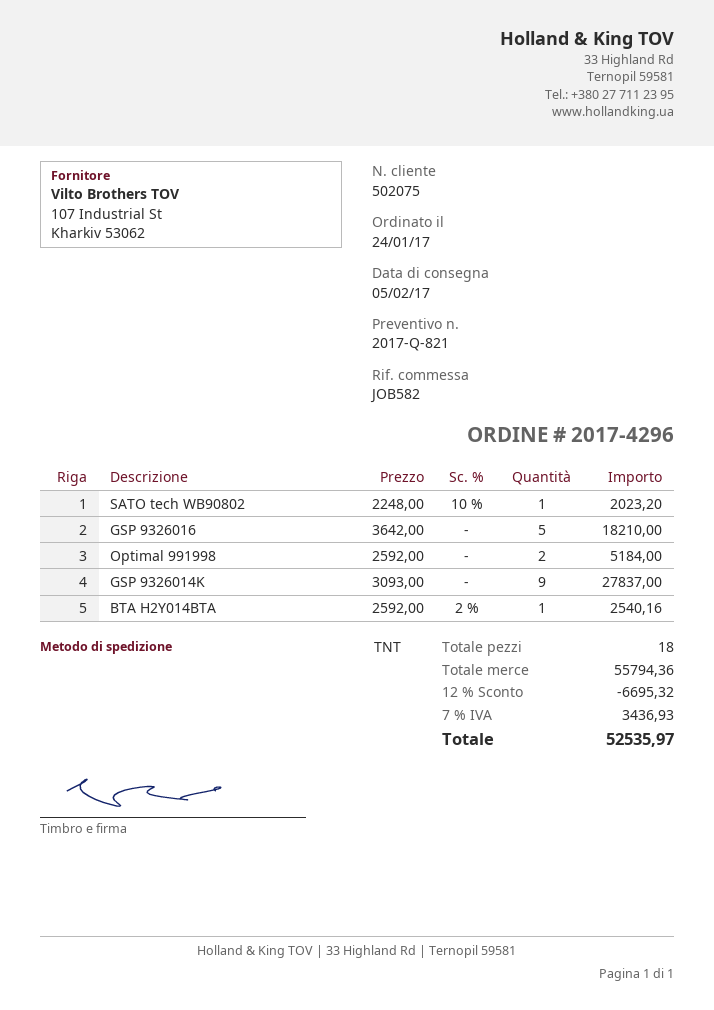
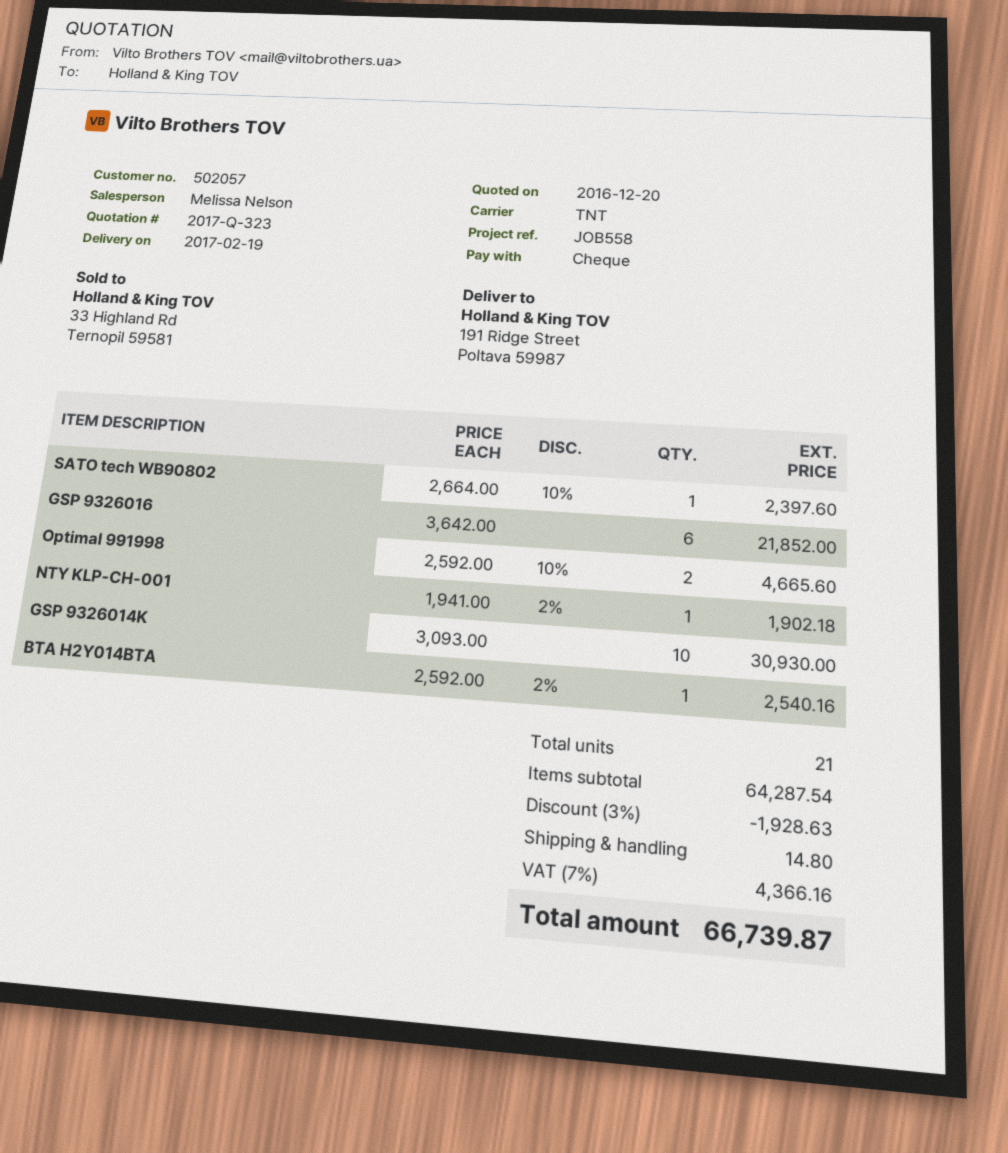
quote number: 2017-Q-821 -> 2017-Q-323
delivery date: 2017-02-05 -> 2017-02-19
customer number: 502075 -> 502057
reference: JOB582 -> JOB558
SATO tech WB90802: 1 x 2248.00 - 10% = 2023.20 -> 1 x 2664.00 - 10% = 2397.60
GSP 9326016: 5 x 3642.00 = 18210.00 -> 6 x 3642.00 = 21852.00
Optimal 991998: 2 x 2592.00 = 5184.00 -> 2 x 2592.00 - 10% = 4665.60
GSP 9326014K: 9 x 3093.00 = 27837.00 -> 10 x 3093.00 = 30930.00
NTY KLP-CH-001: none -> 1 x 1941.00 - 2% = 1902.18
total quantity: 18 -> 21
subtotal: 55794.36 -> 64287.54
discount: 12% = 6695.32 -> 3% = 1928.63
shipping: none -> 14.80
tax: 7% = 3436.93 -> 7% = 4366.16
total: 52535.97 -> 66739.87

